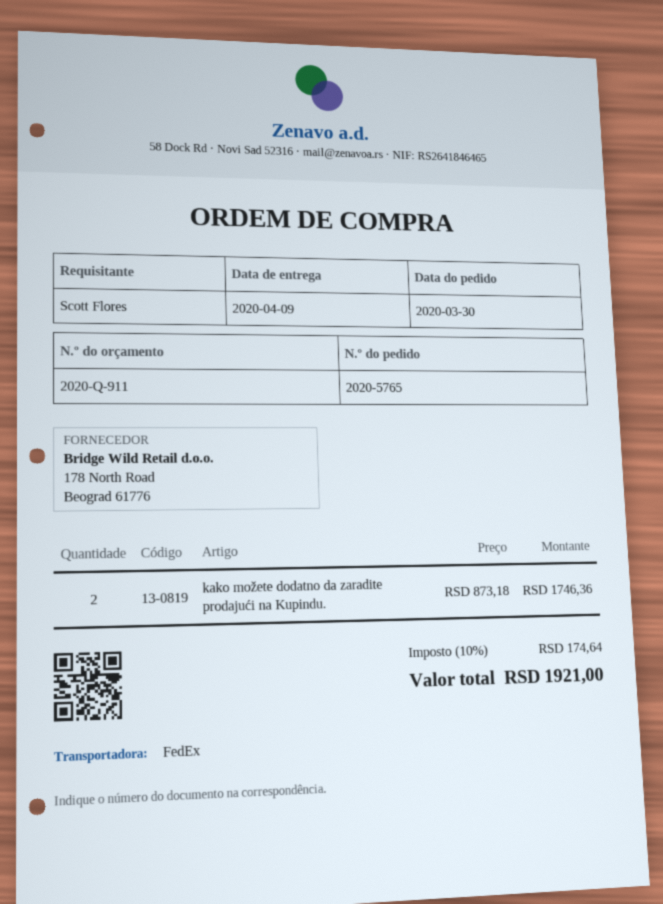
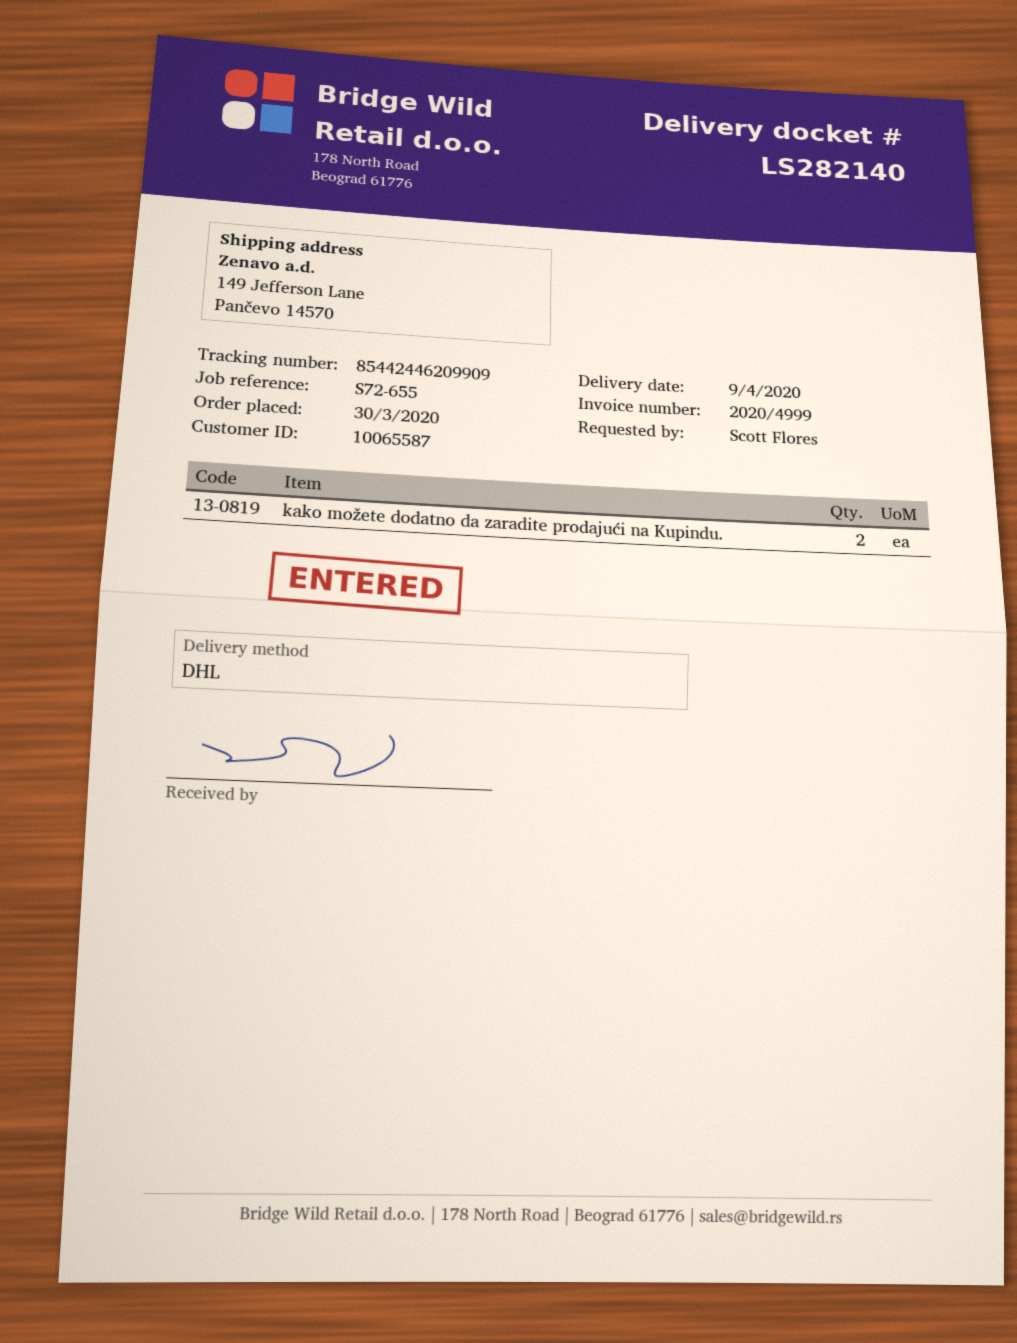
shipping method: FedEx -> DHL

